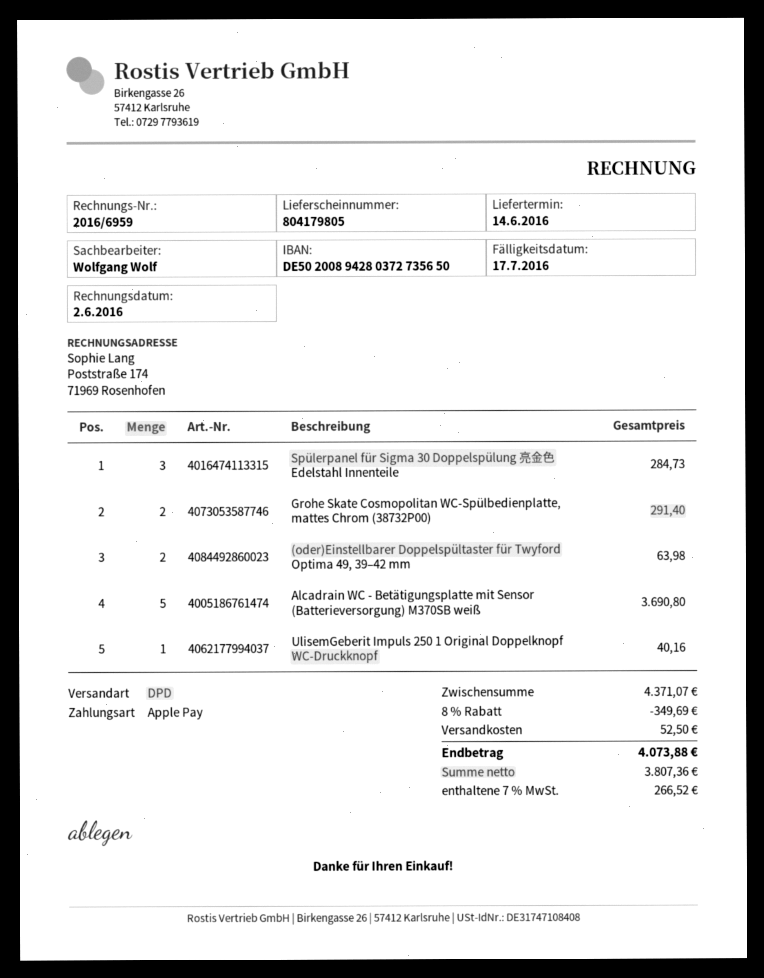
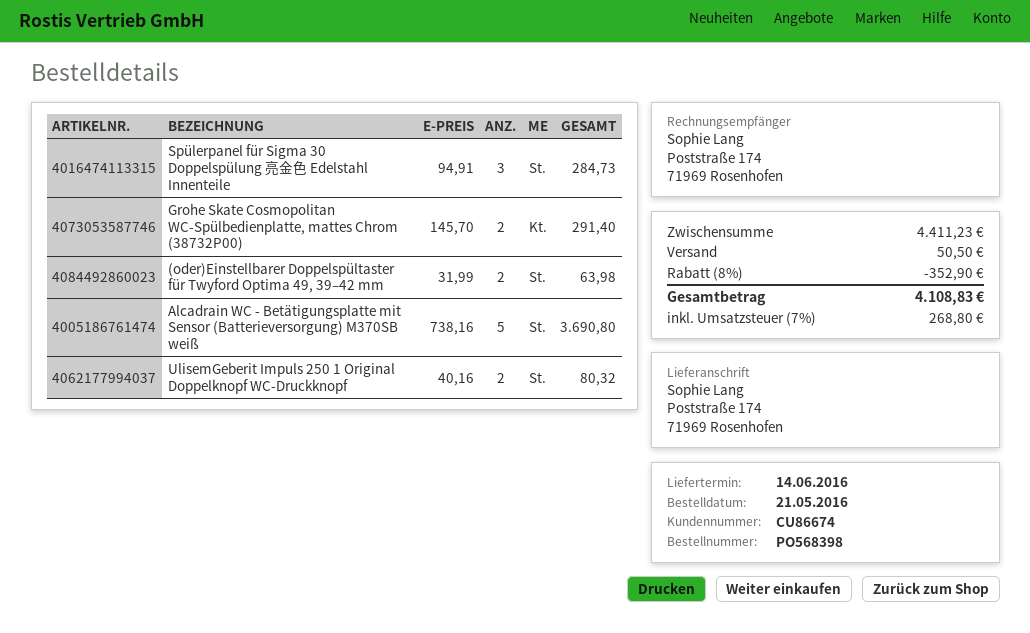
UlisemGeberit Impuls 250 1 Original Doppelknopf WC-Druckknopf: 1 for 40.16 -> 2 for 80.32
subtotal: 4371.07 -> 4411.23
discount: 8% = 349.69 -> 8% = 352.90
shipping: 52.50 -> 50.50
tax: 7% = 266.52 -> 7% = 268.80
total: 4073.88 -> 4108.83

